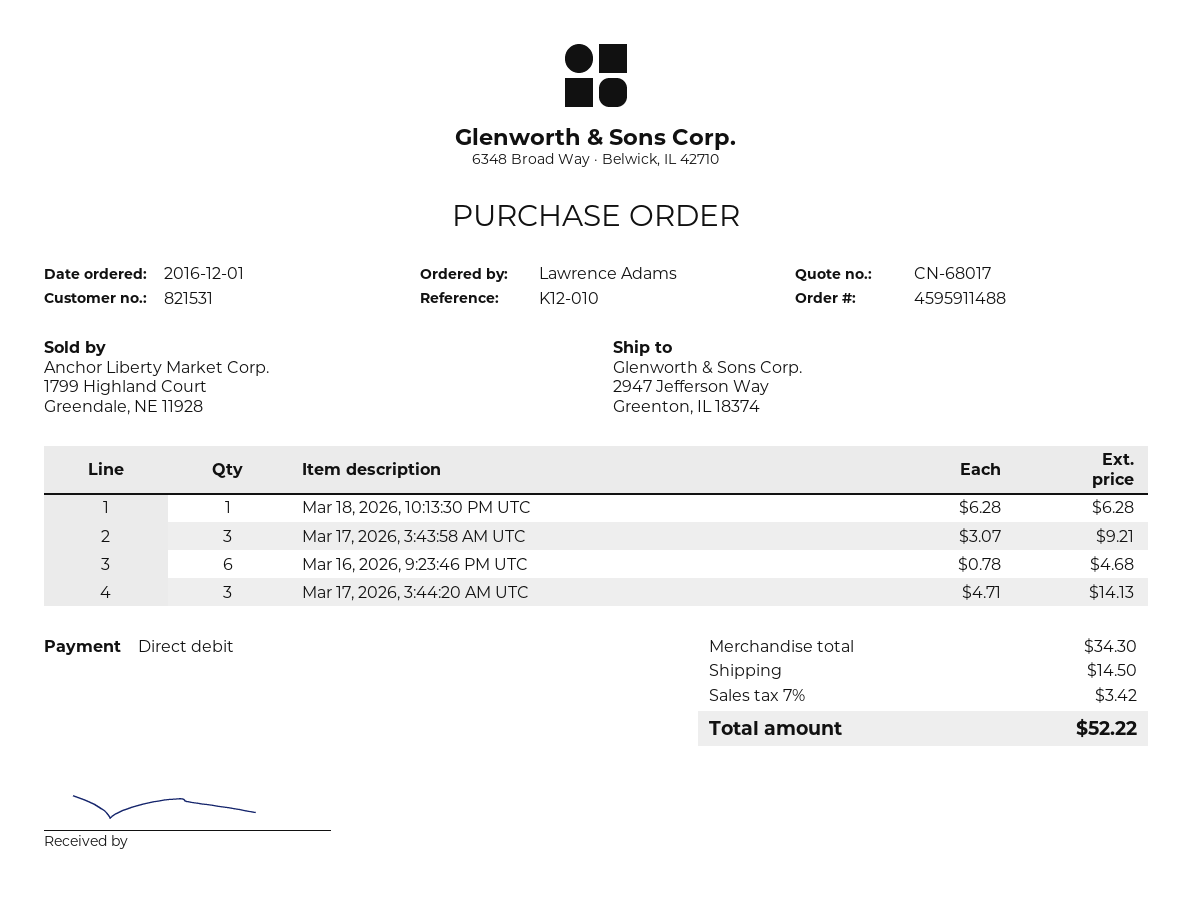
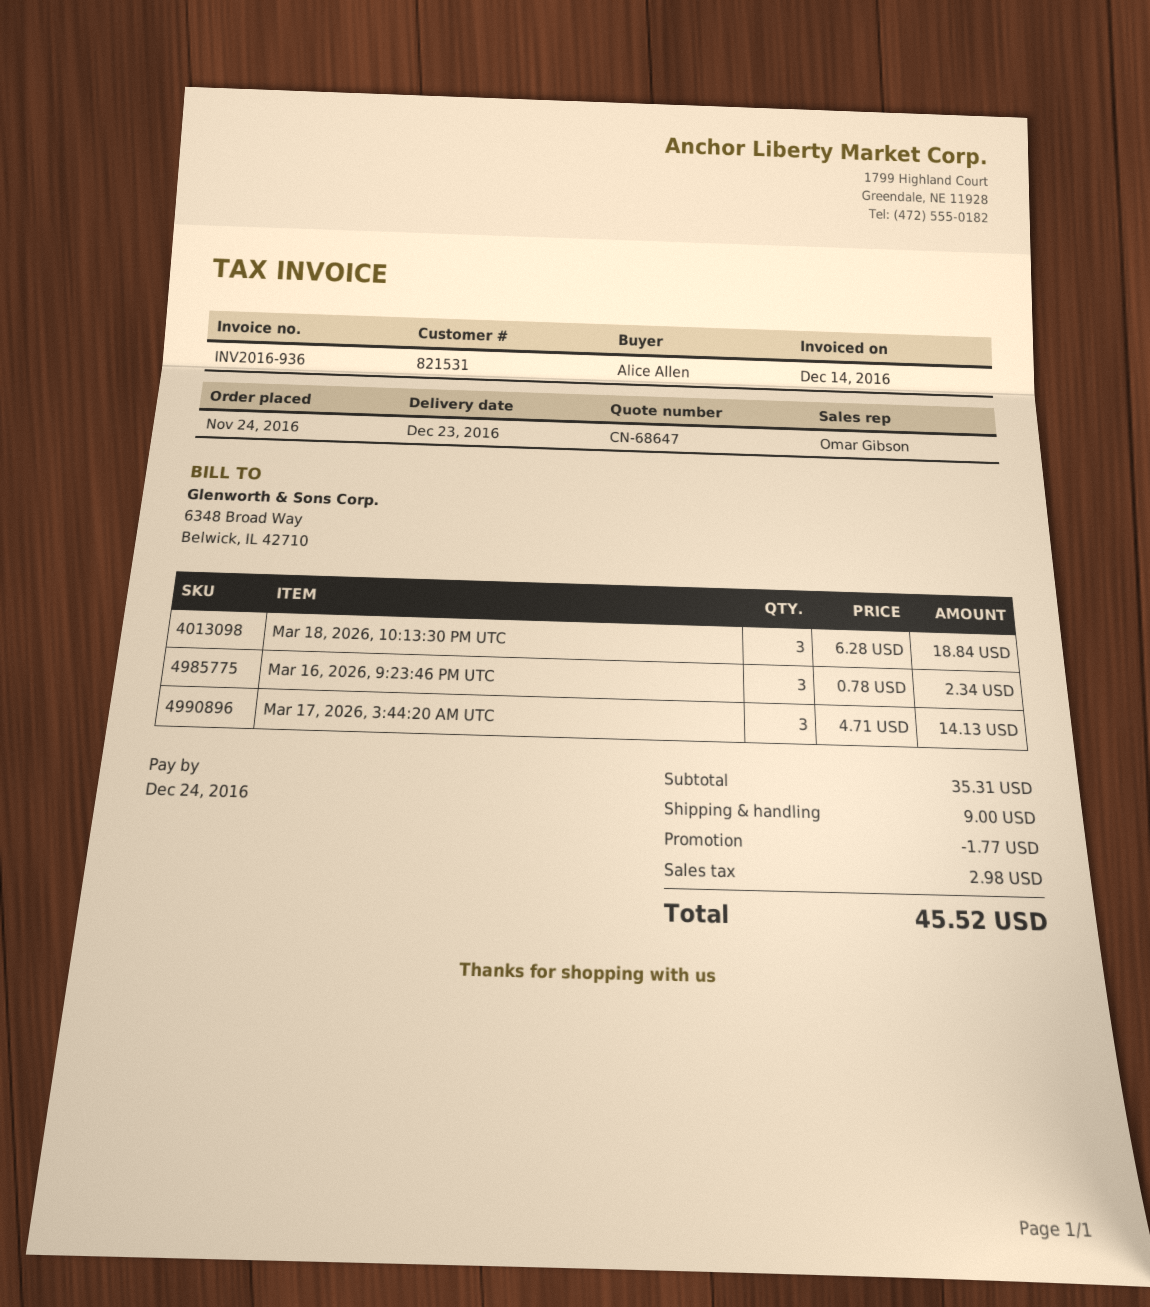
quote number: CN-68017 -> CN-68647
order date: 2016-12-01 -> 2016-11-24
ordered by: Lawrence Adams -> Alice Allen
Mar 18, 2026, 10:13:30 PM UTC: 1 x 6.28 = 6.28 -> 3 x 6.28 = 18.84
Mar 17, 2026, 3:43:58 AM UTC: 3 x 3.07 = 9.21 -> none
Mar 16, 2026, 9:23:46 PM UTC: 6 x 0.78 = 4.68 -> 3 x 0.78 = 2.34
subtotal: 34.30 -> 35.31
discount: none -> 1.77
shipping: 14.50 -> 9.00
tax: 3.42 -> 2.98
total: 52.22 -> 45.52

